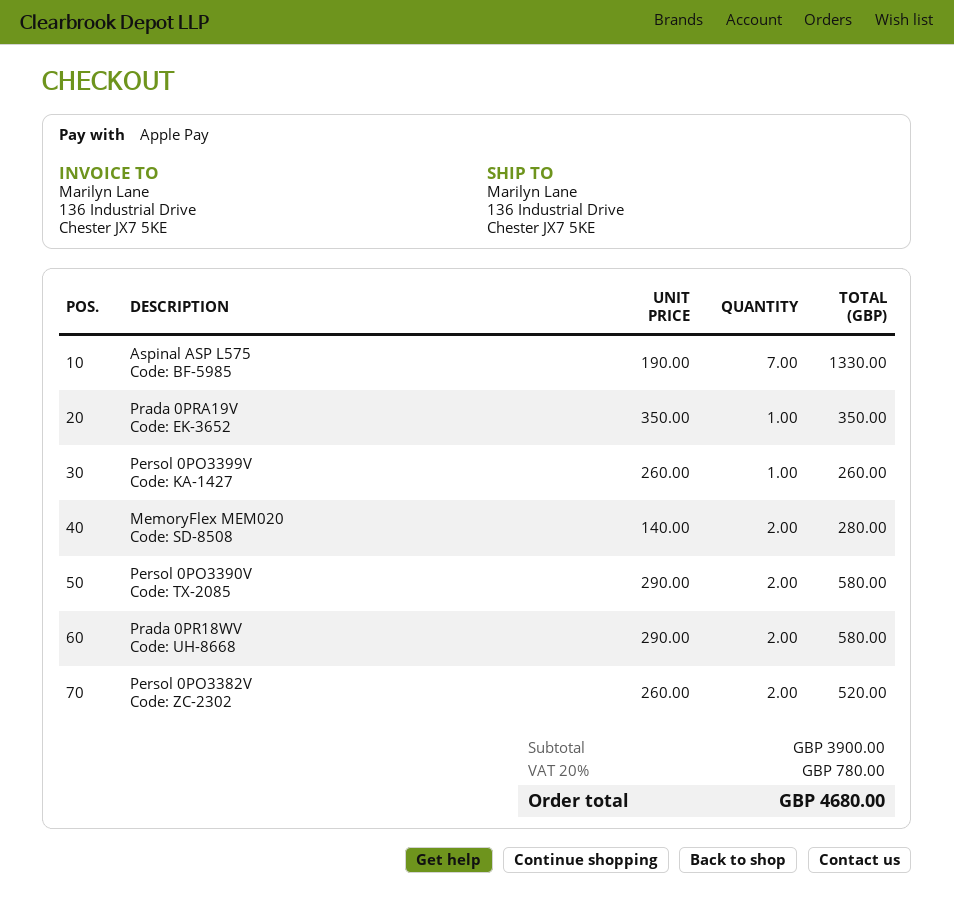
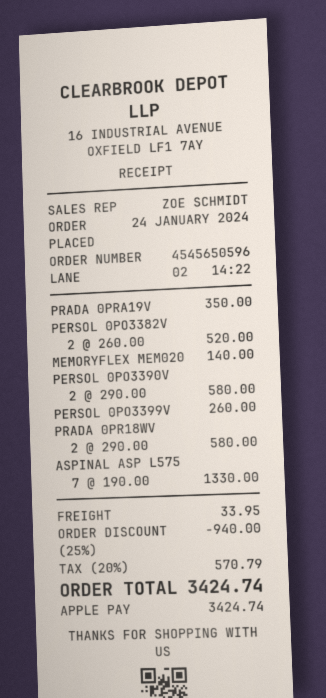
MemoryFlex MEM020: 2 x 140.00 = 280.00 -> 1 x 140.00 = 140.00
discount: none -> 25% = 940.00
shipping: none -> 33.95
tax: 20% = 780.00 -> 20% = 570.79
total: 4680.00 -> 3424.74

